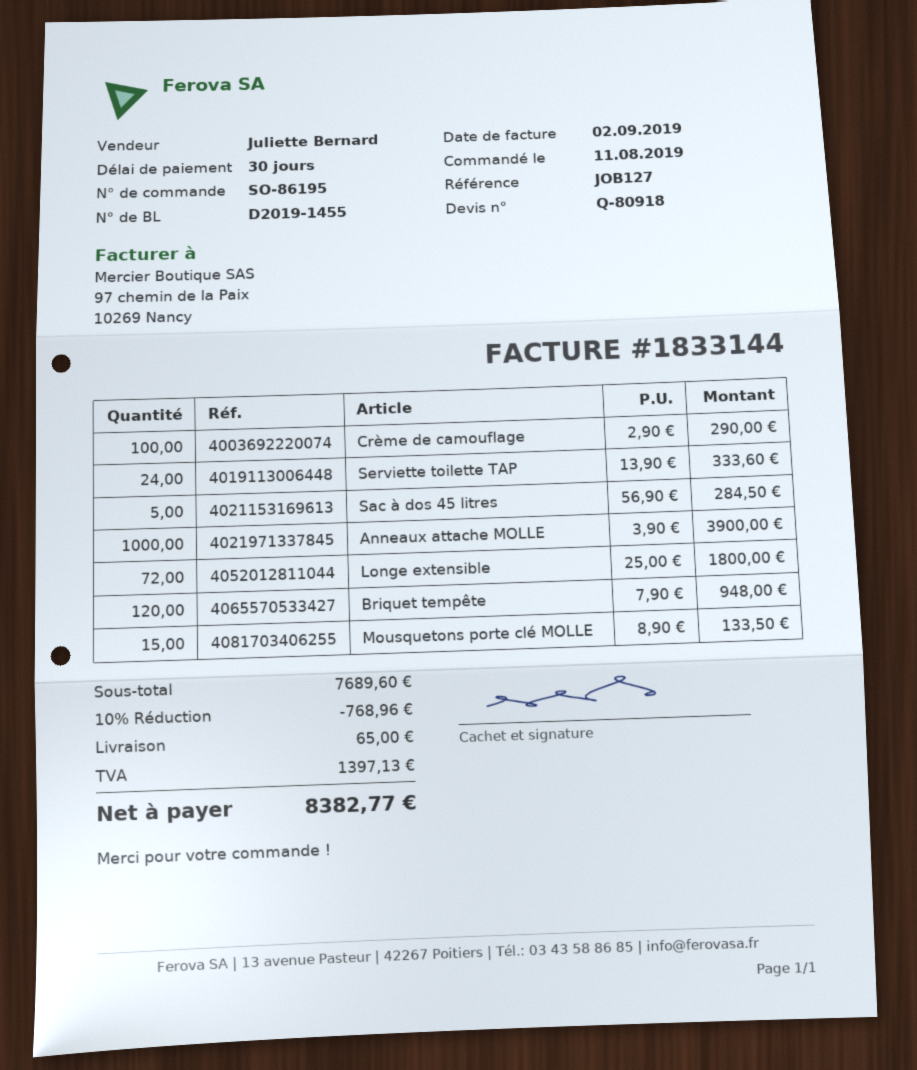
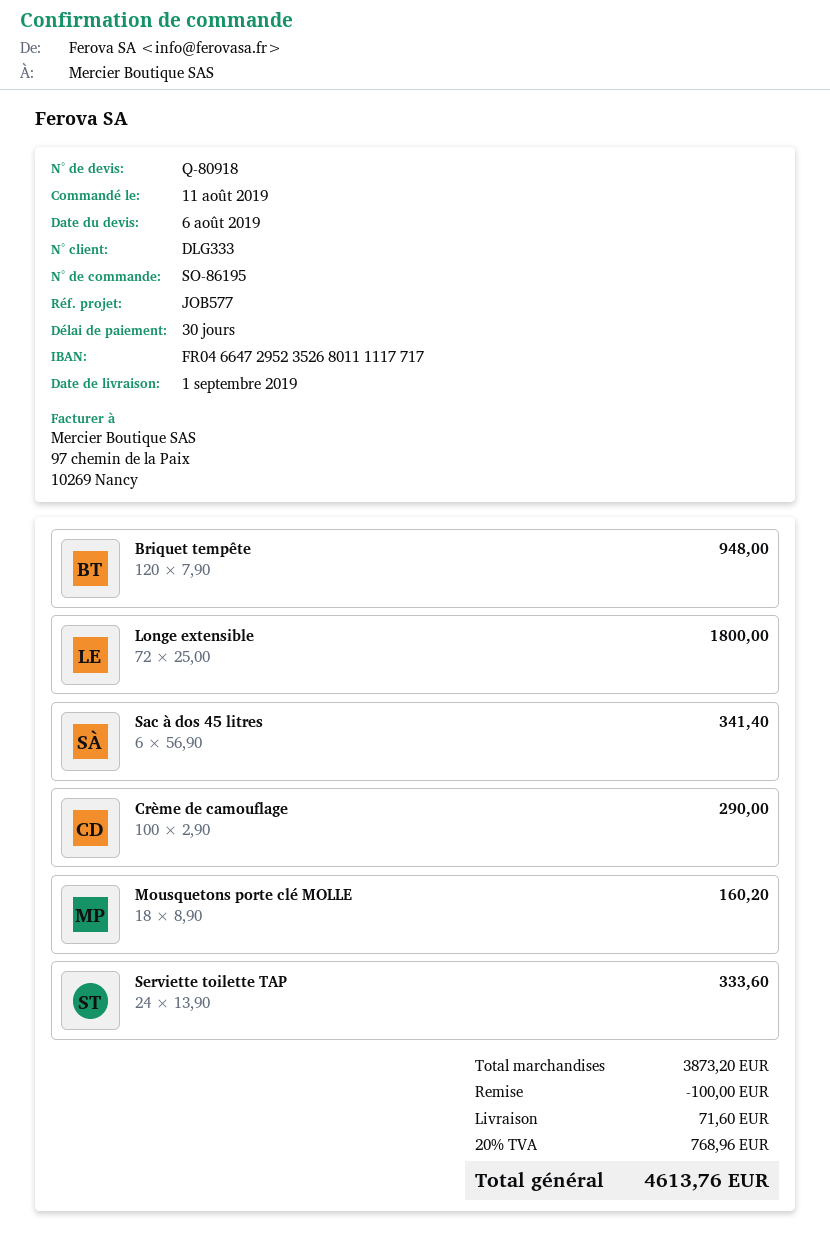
reference: JOB127 -> JOB577
Sac à dos 45 litres: 5 x 56.90 = 284.50 -> 6 x 56.90 = 341.40
Anneaux attache MOLLE: 1000 x 3.90 = 3900.00 -> none
Mousquetons porte clé MOLLE: 15 x 8.90 = 133.50 -> 18 x 8.90 = 160.20
subtotal: 7689.60 -> 3873.20
discount: 768.96 -> 100.00
shipping: 65.00 -> 71.60
tax: 1397.13 -> 768.96
total: 8382.77 -> 4613.76

